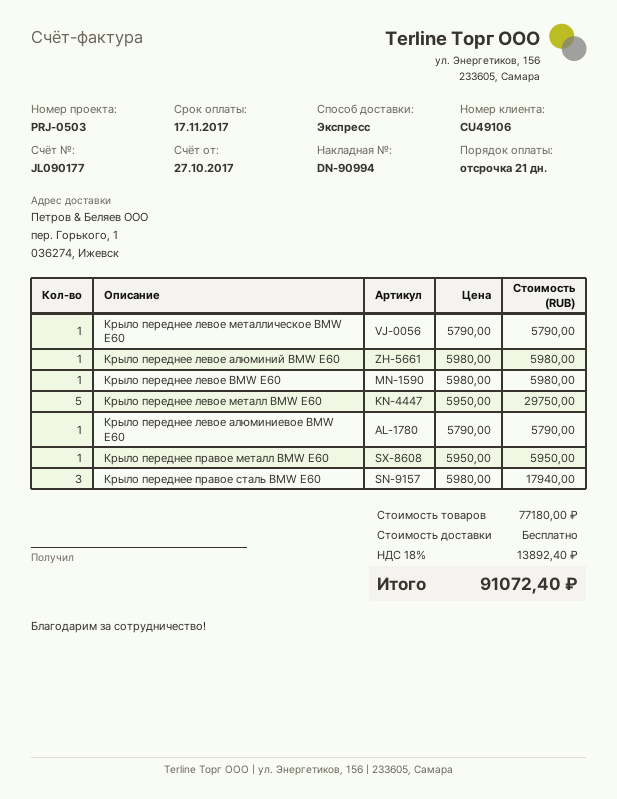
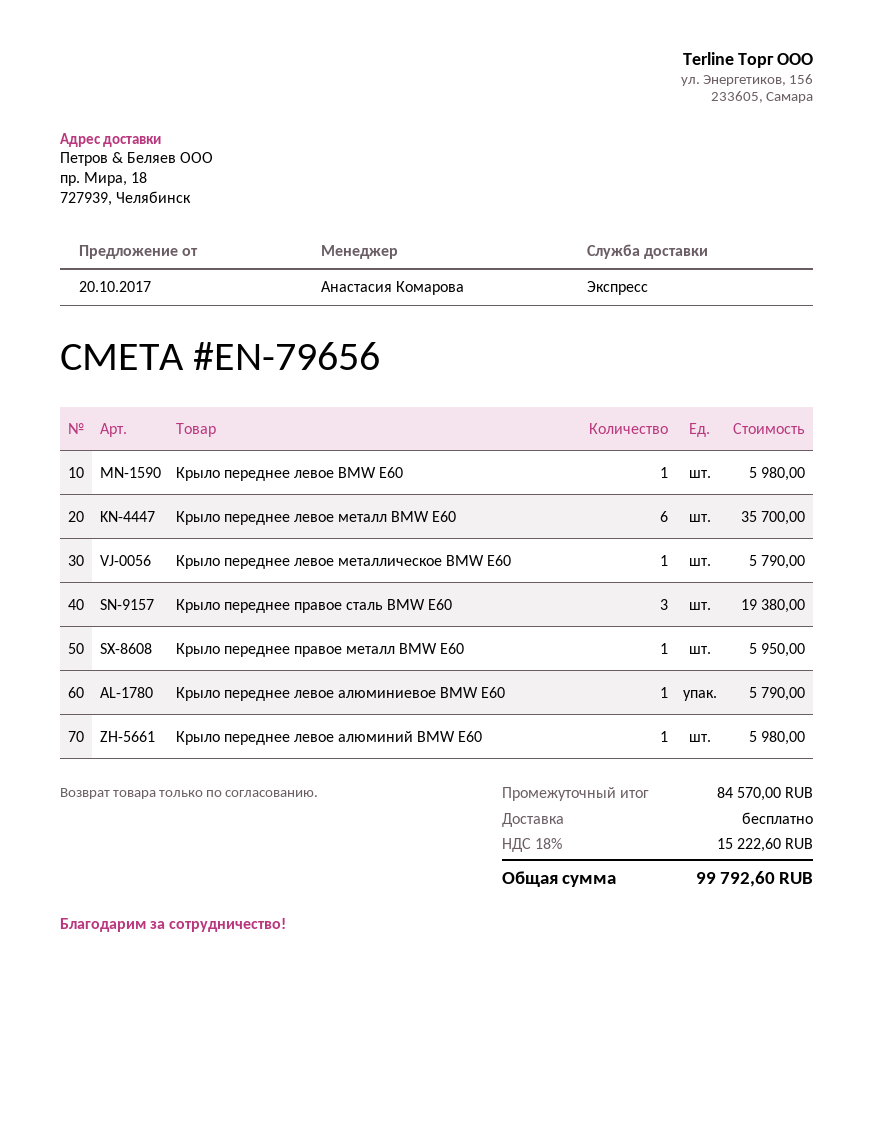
ship to: пер. Горького, 1, 036274, Ижевск -> пр. Мира, 18, 727939, Челябинск
Крыло переднее левое металл BMW E60: 5 for 29750.00 -> 6 for 35700.00
Крыло переднее правое сталь BMW E60: 3 for 17940.00 -> 3 for 19380.00
subtotal: 77180.00 -> 84570.00
tax: 18% = 13892.40 -> 18% = 15222.60
total: 91072.40 -> 99792.60

